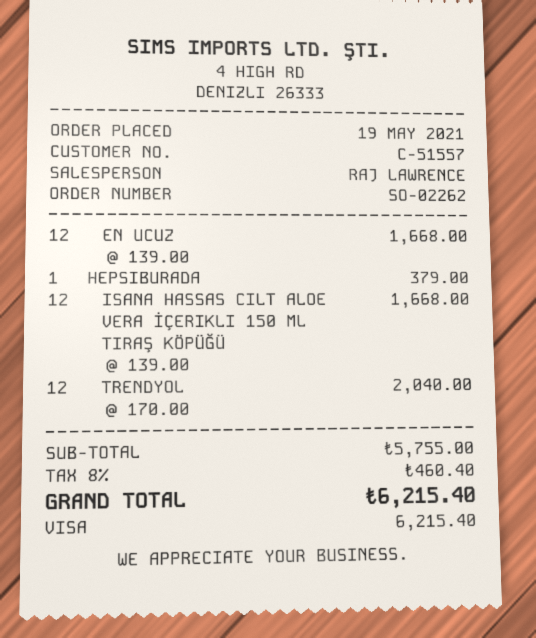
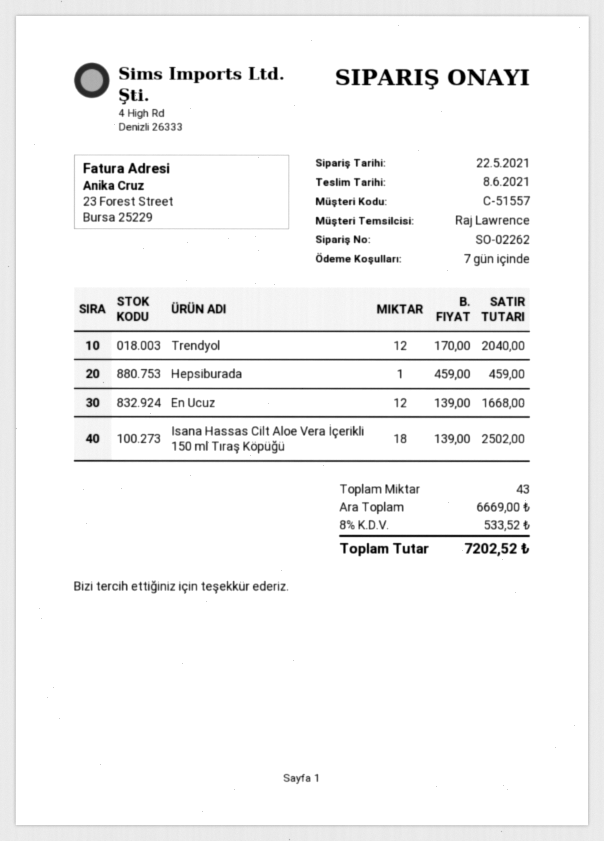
order date: 2021-05-19 -> 2021-05-22
HEPSIBURADA: 1 x 379.00 = 379.00 -> 1 x 459.00 = 459.00
ISANA HASSAS CILT ALOE VERA İÇERIKLI 150 ML TIRAŞ KÖPÜĞÜ: 12 x 139.00 = 1668.00 -> 18 x 139.00 = 2502.00
subtotal: 5755.00 -> 6669.00
tax: 8% = 460.40 -> 8% = 533.52
total: 6215.40 -> 7202.52

